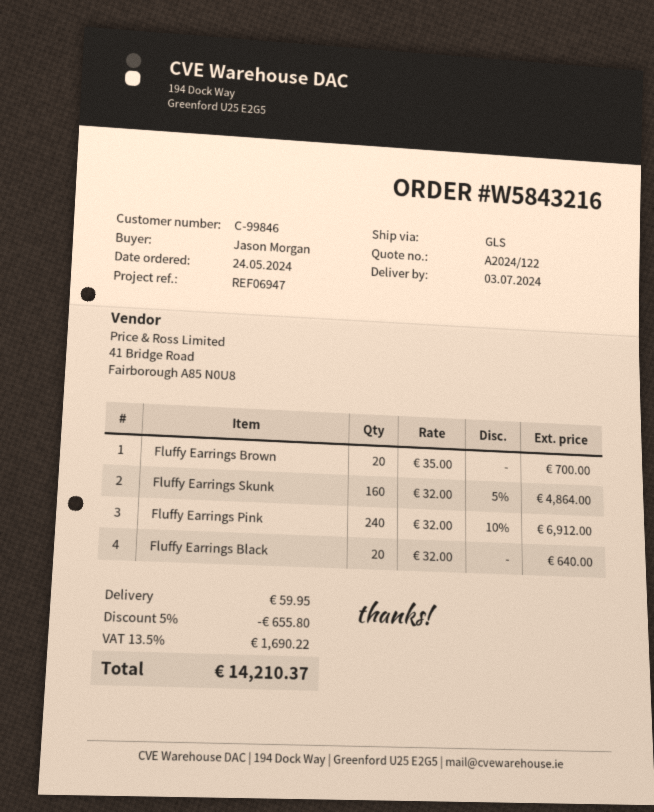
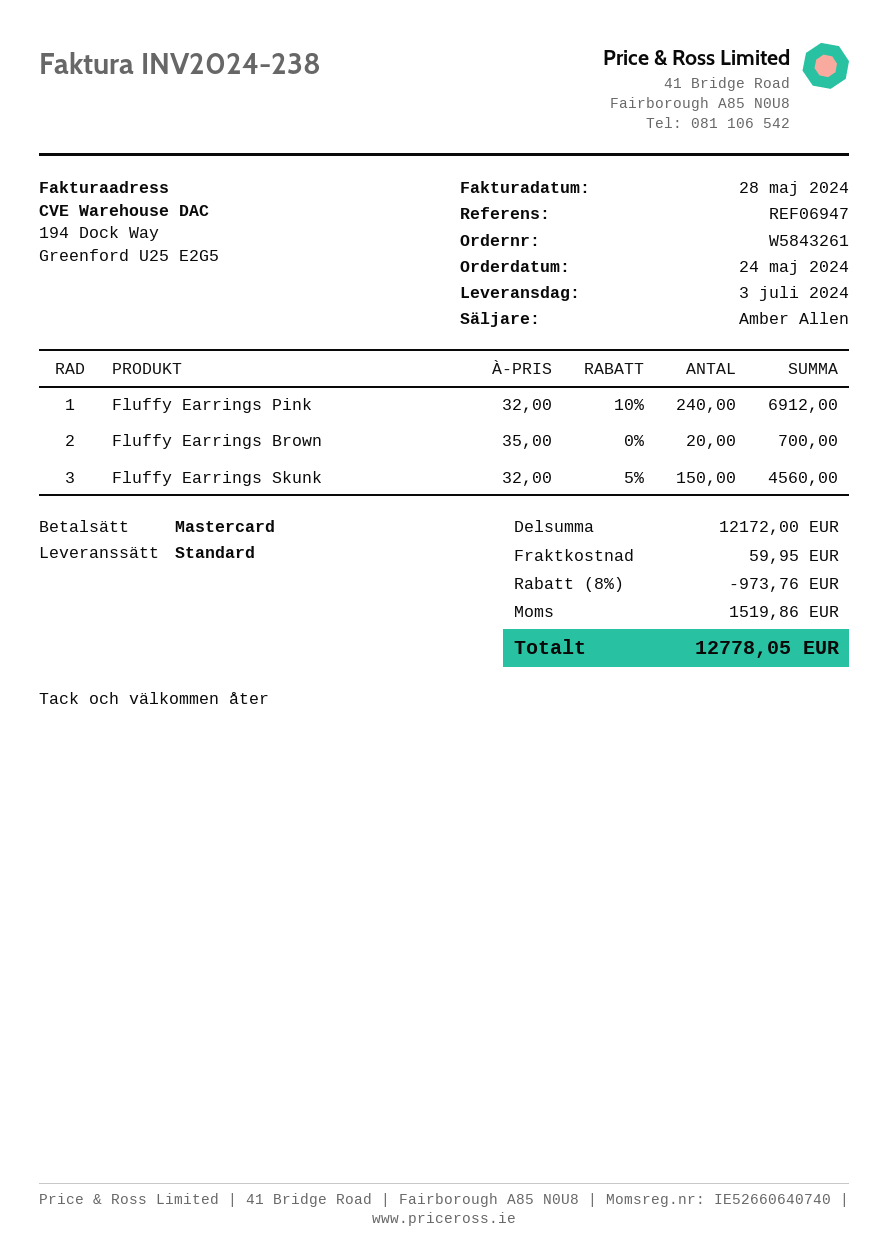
order number: W5843216 -> W5843261
shipping method: GLS -> standard
Fluffy Earrings Skunk: 160 x 32.00 - 5% = 4864.00 -> 150 x 32.00 - 5% = 4560.00
Fluffy Earrings Black: 20 x 32.00 = 640.00 -> none
discount: 5% = 655.80 -> 8% = 973.76
tax: 1690.22 -> 1519.86
total: 14210.37 -> 12778.05

